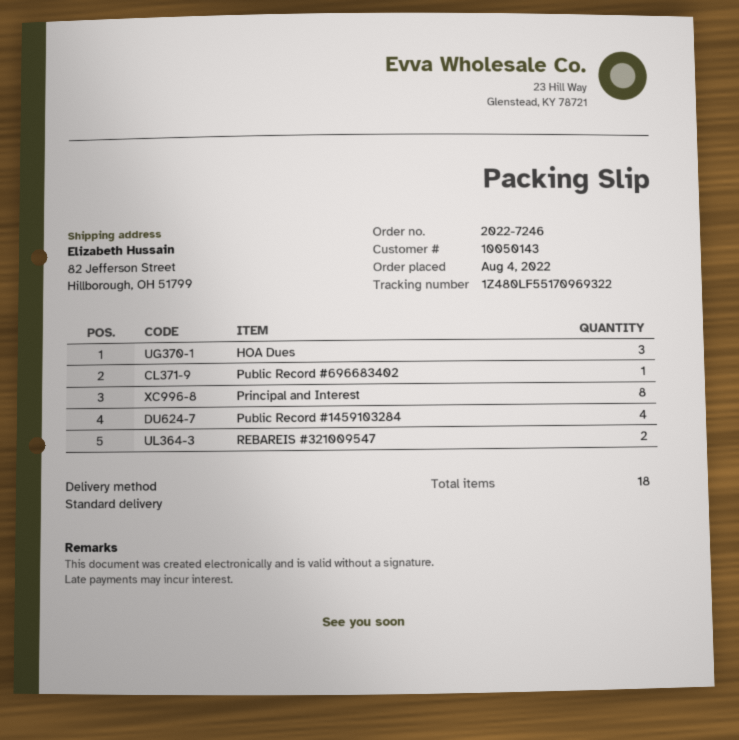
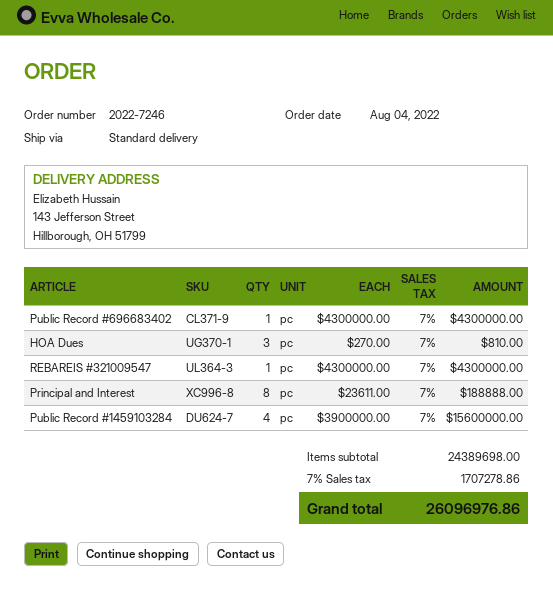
ship to: 82 Jefferson Street, Hillborough, OH 51799 -> 143 Jefferson Street, Hillborough, OH 51799
REBAREIS #321009547: 2 -> 1

